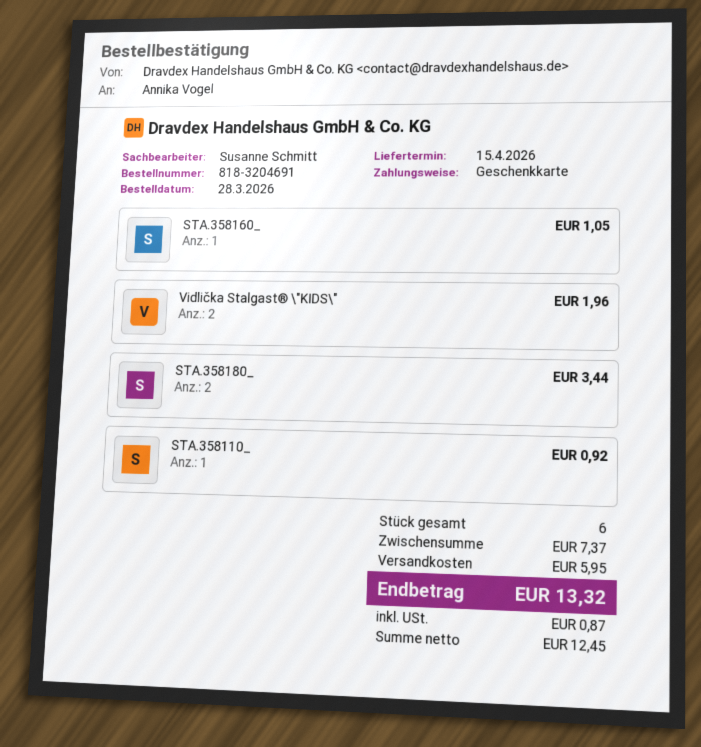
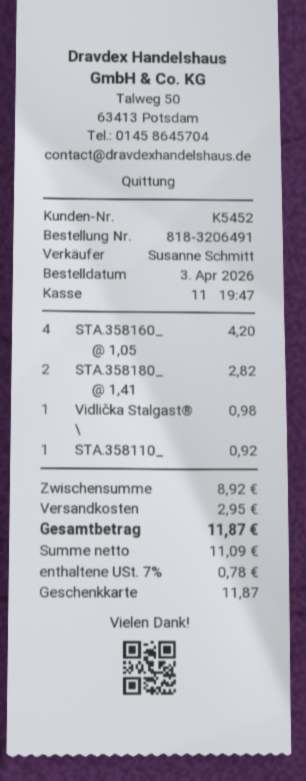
order number: 818-3204691 -> 818-3206491
order date: 2026-03-28 -> 2026-04-03
STA.358160_: 1 for 1.05 -> 4 for 4.20
Vidlička Stalgast® \"KIDS\": 2 for 1.96 -> 1 for 0.98
STA.358180_: 2 for 3.44 -> 2 for 2.82
subtotal: 7.37 -> 8.92
shipping: 5.95 -> 2.95
net: 12.45 -> 11.09
tax: 0.87 -> 0.78
total: 13.32 -> 11.87

